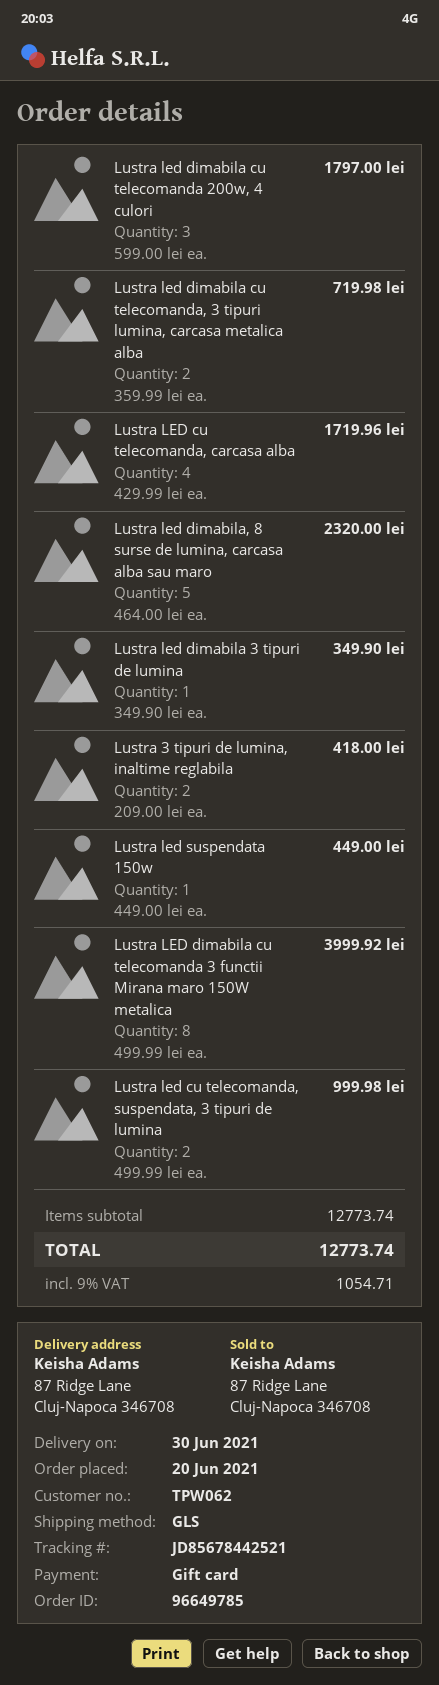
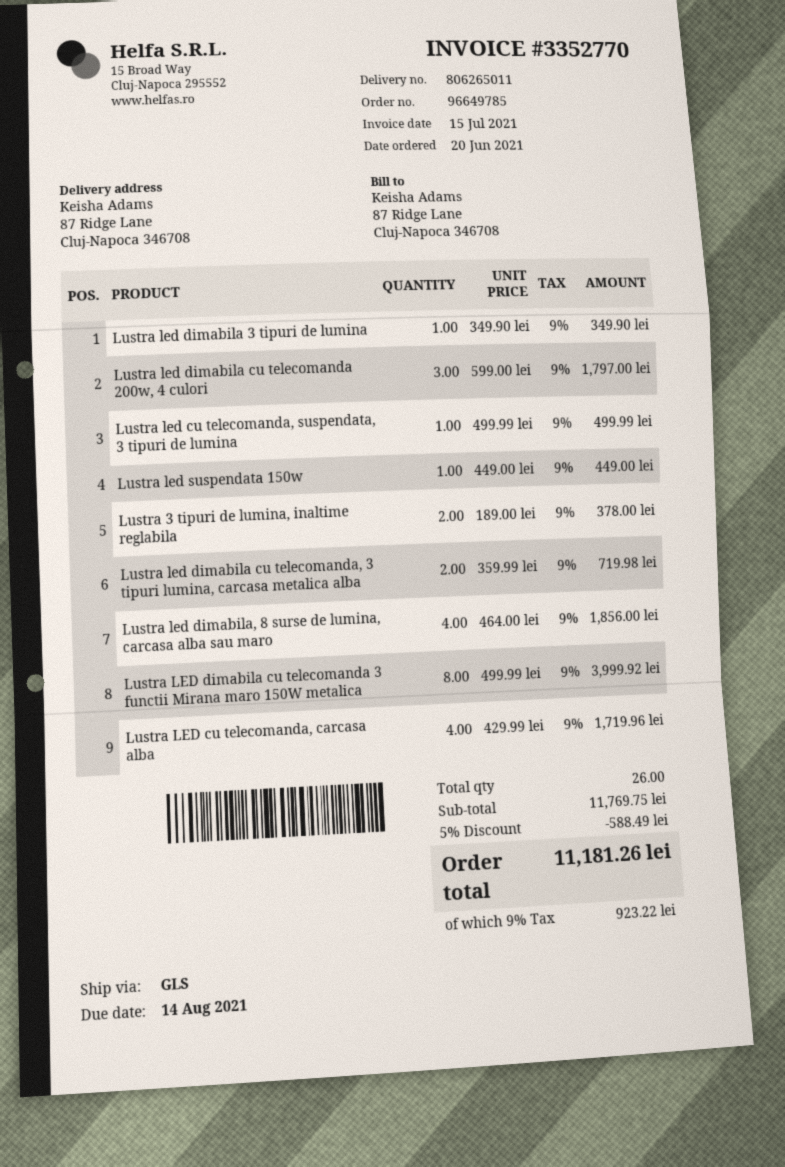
Lustra led dimabila, 8 surse de lumina, carcasa alba sau maro: 5 x 464.00 = 2320.00 -> 4 x 464.00 = 1856.00
Lustra 3 tipuri de lumina, inaltime reglabila: 2 x 209.00 = 418.00 -> 2 x 189.00 = 378.00
Lustra led cu telecomanda, suspendata, 3 tipuri de lumina: 2 x 499.99 = 999.98 -> 1 x 499.99 = 499.99
subtotal: 12773.74 -> 11769.75
discount: none -> 5% = 588.49
tax: 9% = 1054.71 -> 9% = 923.22
total: 12773.74 -> 11181.26

